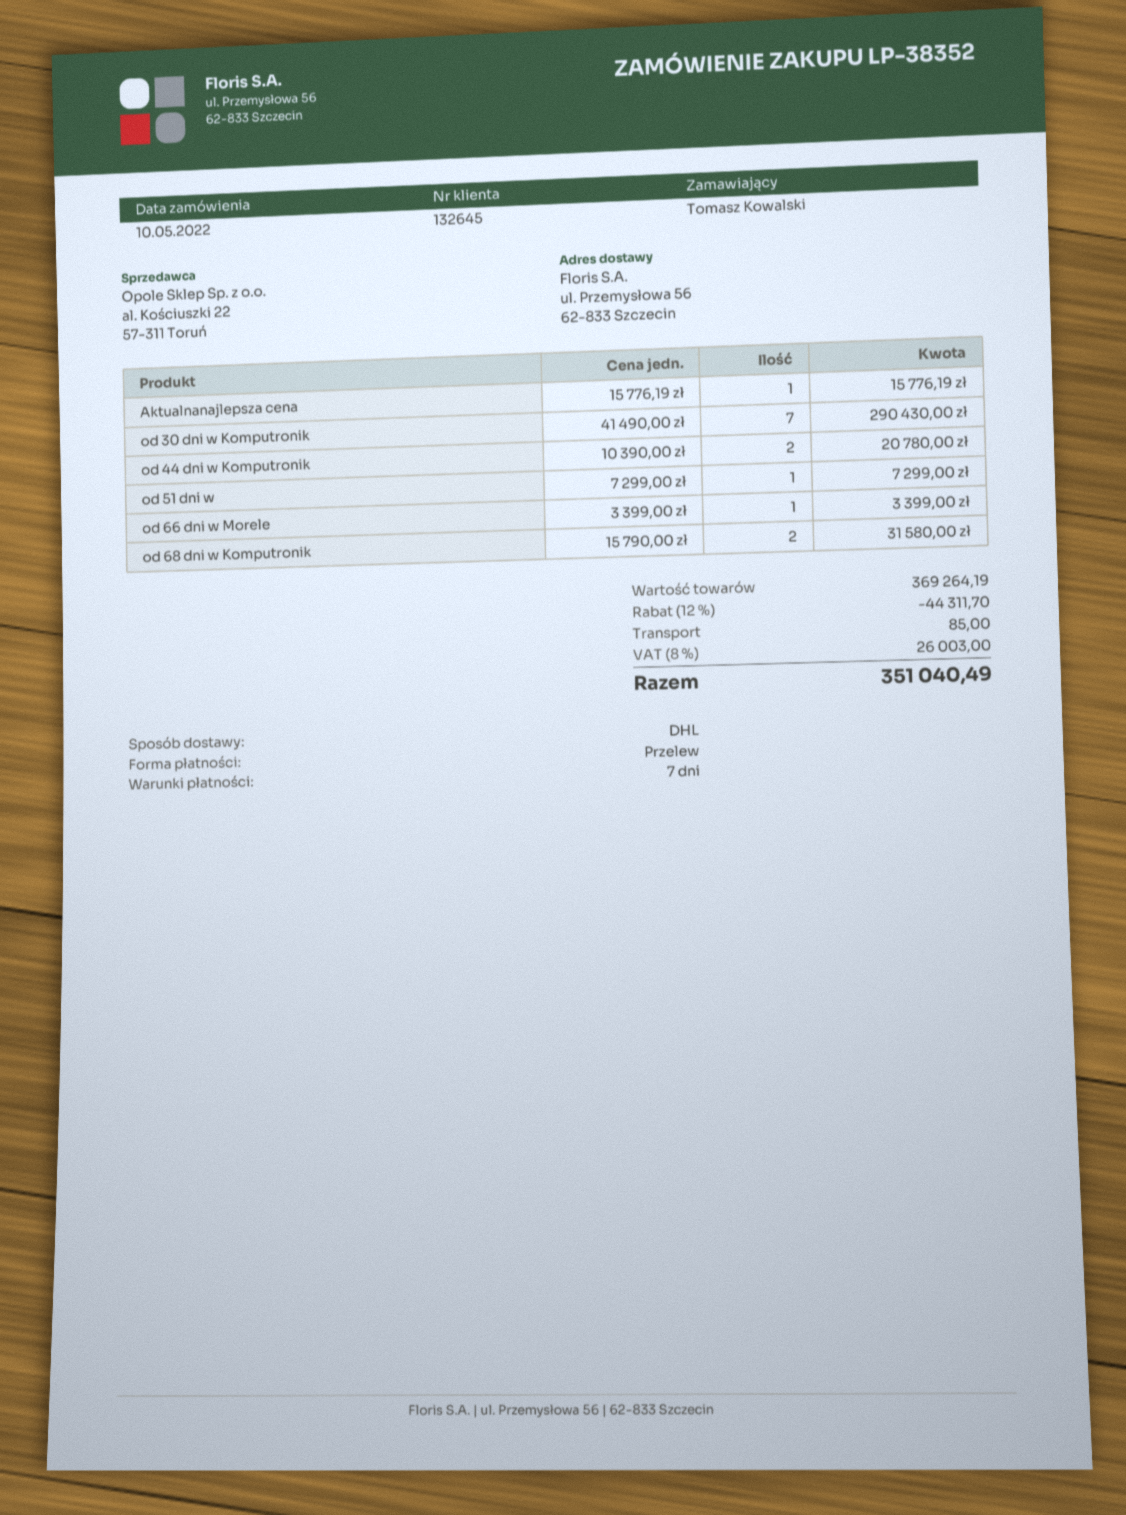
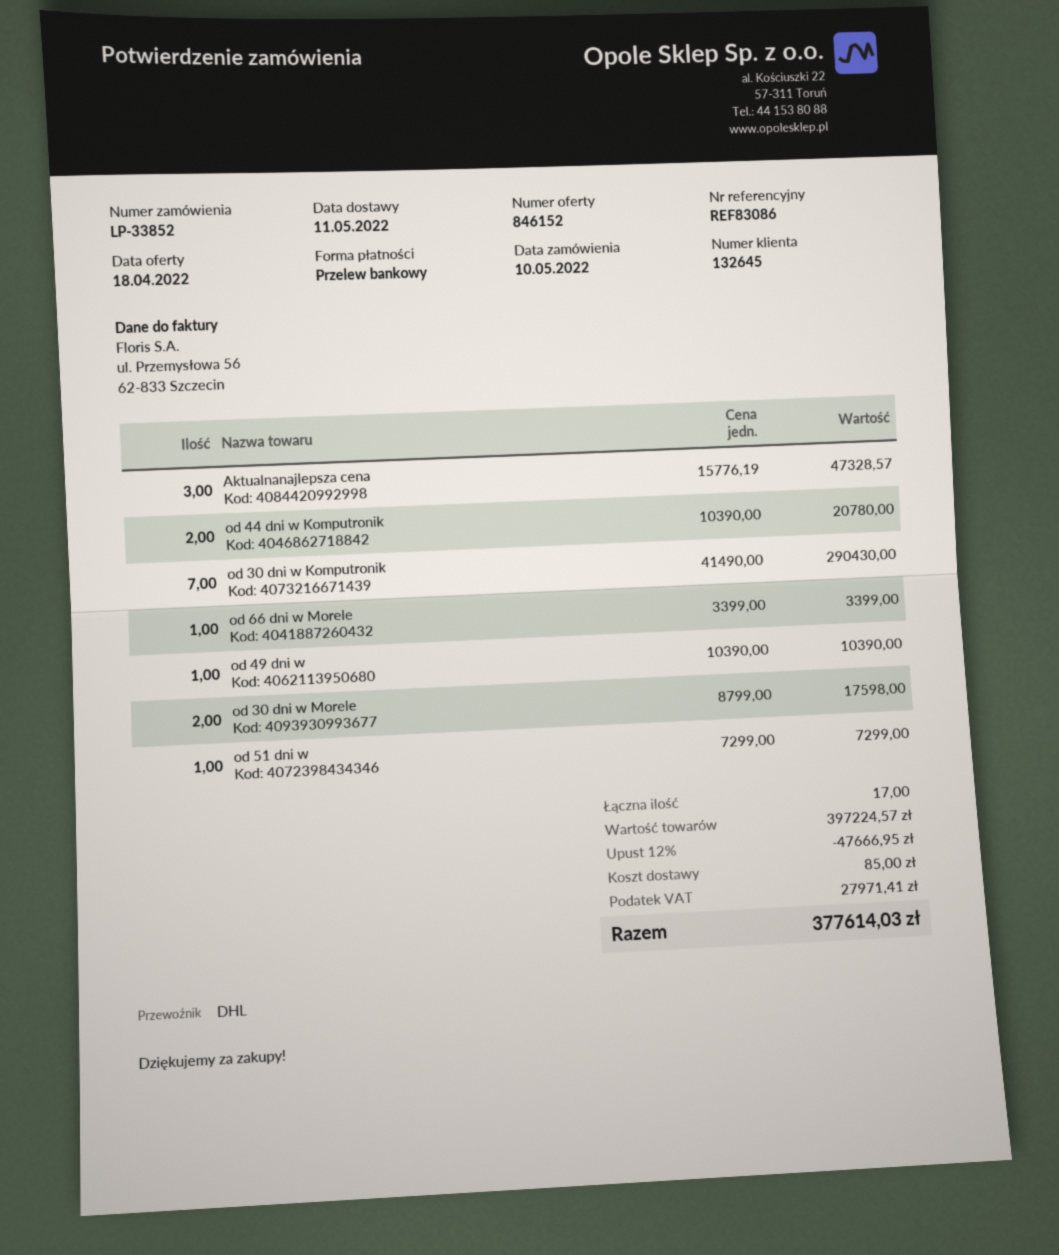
order number: LP-38352 -> LP-33852
Aktualnanajlepsza cena: 1 x 15776.19 = 15776.19 -> 3 x 15776.19 = 47328.57
od 68 dni w Komputronik: 2 x 15790.00 = 31580.00 -> none
od 49 dni w: none -> 1 x 10390.00 = 10390.00
od 30 dni w Morele: none -> 2 x 8799.00 = 17598.00
subtotal: 369264.19 -> 397224.57
discount: 12% = 44311.70 -> 12% = 47666.95
tax: 26003.00 -> 27971.41
total: 351040.49 -> 377614.03

